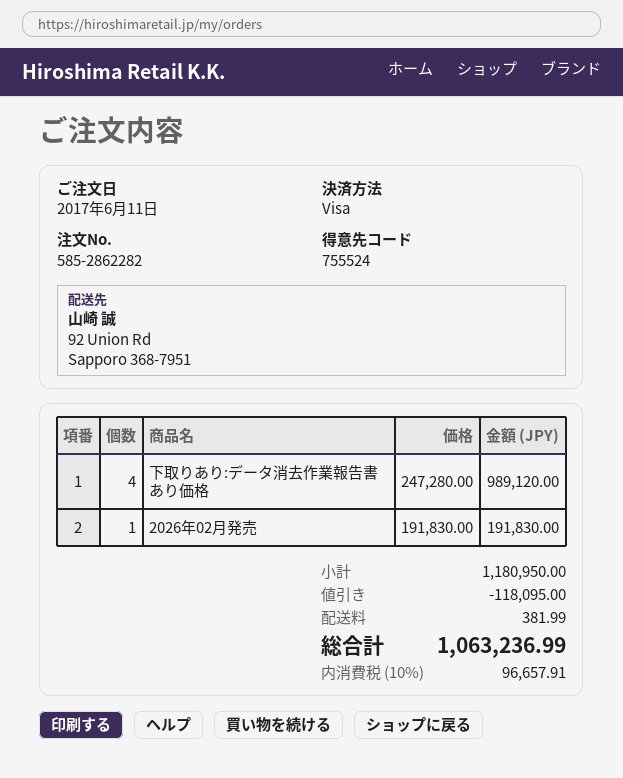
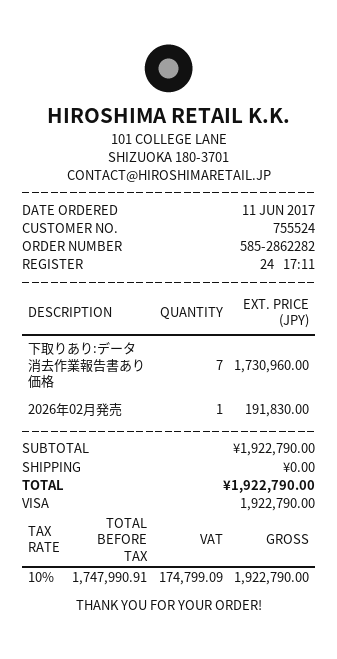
下取りあり:データ消去作業報告書あり価格: 4 for 989120.00 -> 7 for 1730960.00
subtotal: 1180950.00 -> 1922790.00
discount: 118095.00 -> none
shipping: 381.99 -> 0.00
tax: 10% = 96657.91 -> 10% = 174799.09
total: 1063236.99 -> 1922790.00

